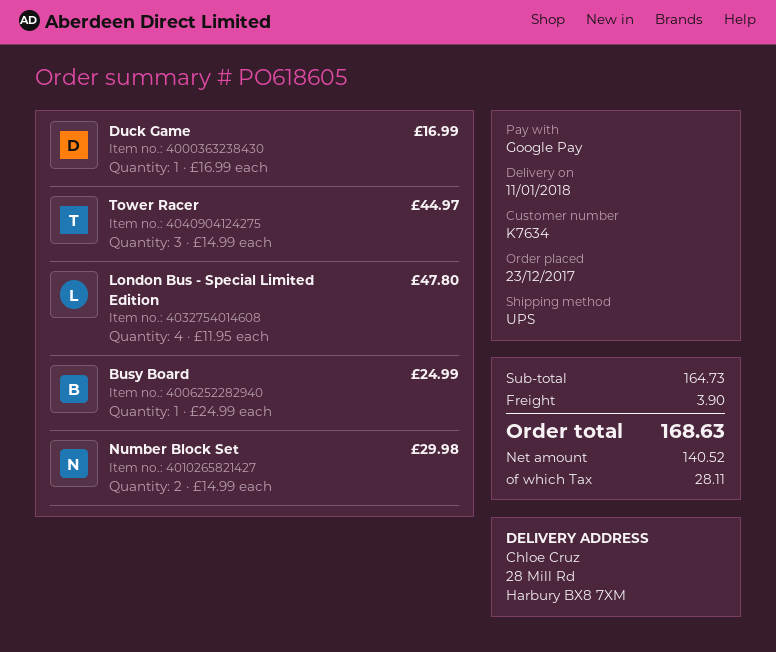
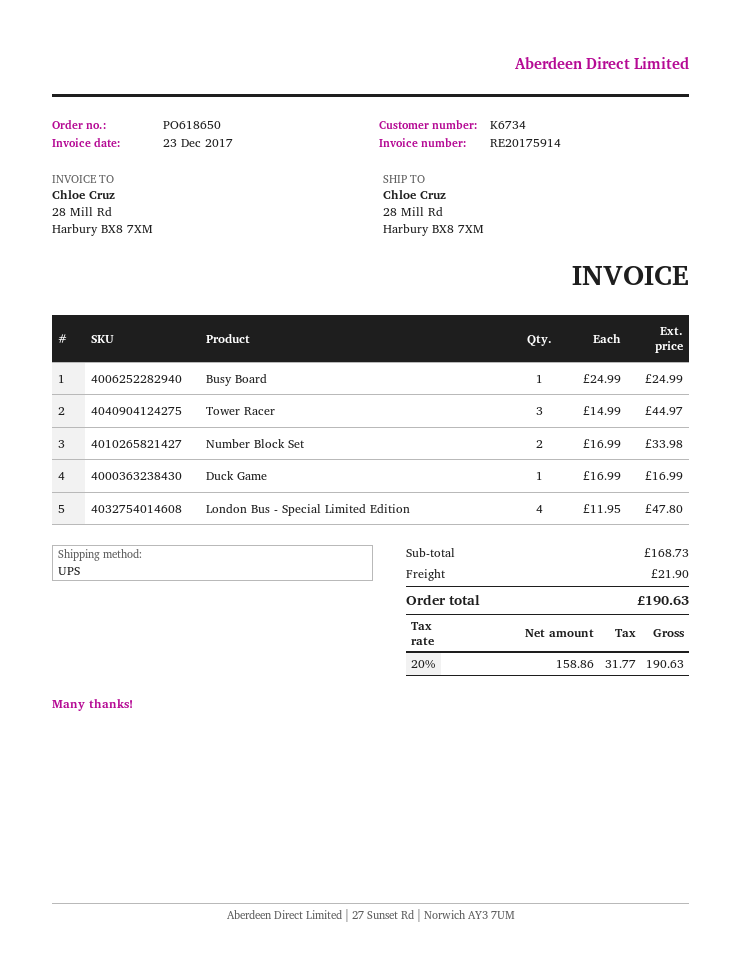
order number: PO618605 -> PO618650
customer number: K7634 -> K6734
Number Block Set: 2 x 14.99 = 29.98 -> 2 x 16.99 = 33.98
subtotal: 164.73 -> 168.73
shipping: 3.90 -> 21.90
net: 140.52 -> 158.86
tax: 28.11 -> 31.77
total: 168.63 -> 190.63

